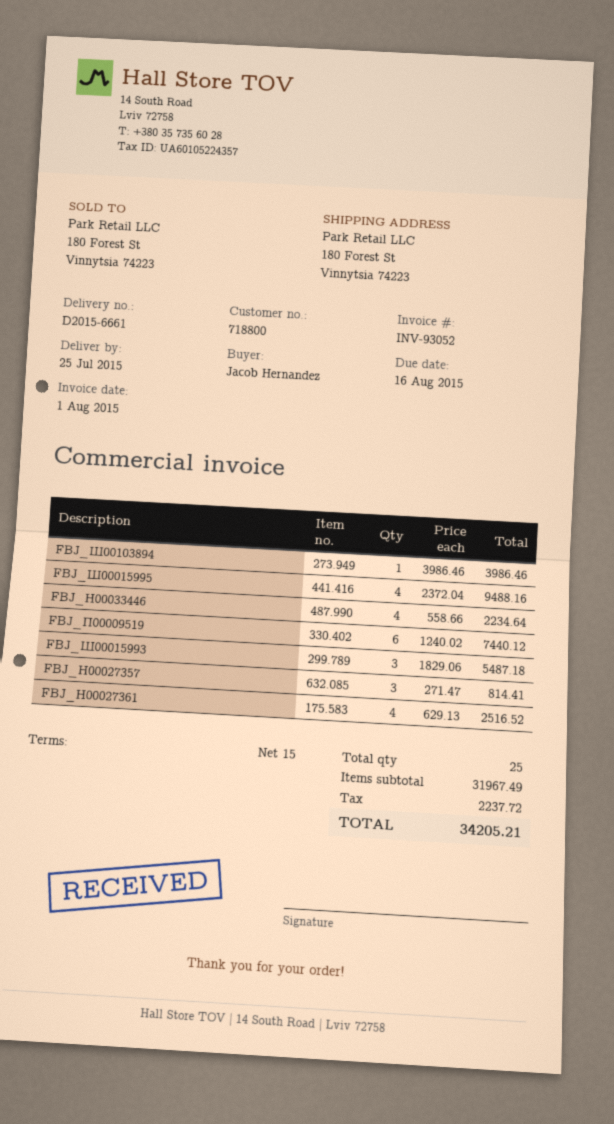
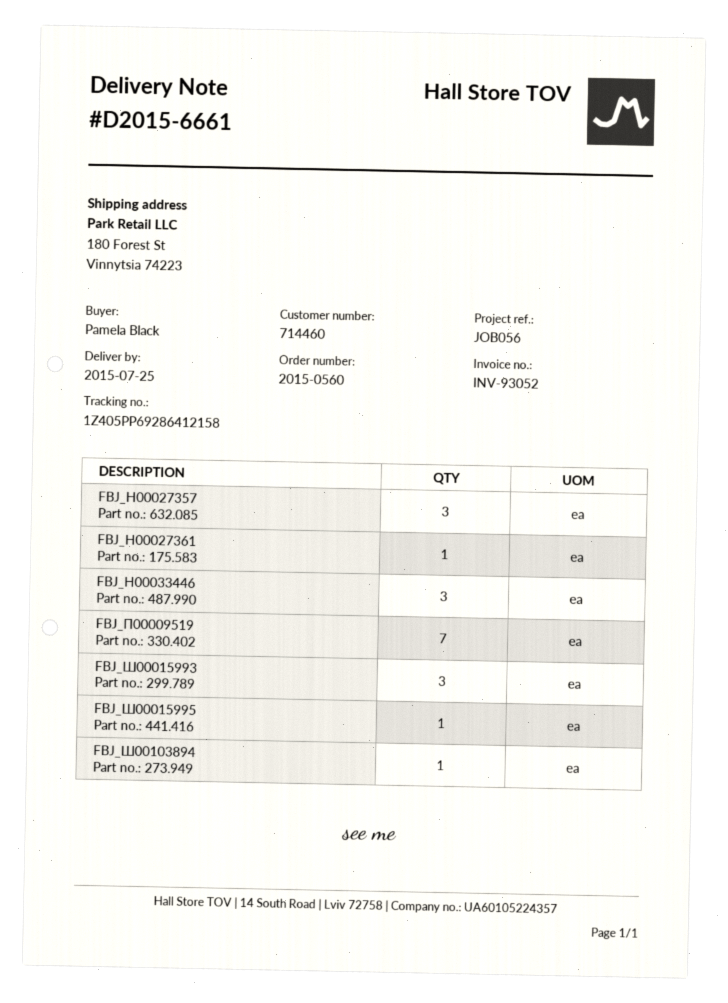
customer number: 718800 -> 714460
ordered by: Jacob Hernandez -> Pamela Black
FBJ_Ш00015995: 4 -> 1
FBJ_Н00033446: 4 -> 3
FBJ_П00009519: 6 -> 7
FBJ_Н00027361: 4 -> 1

